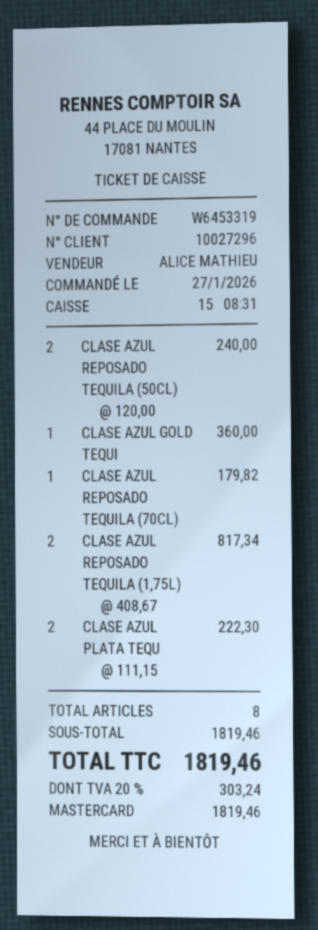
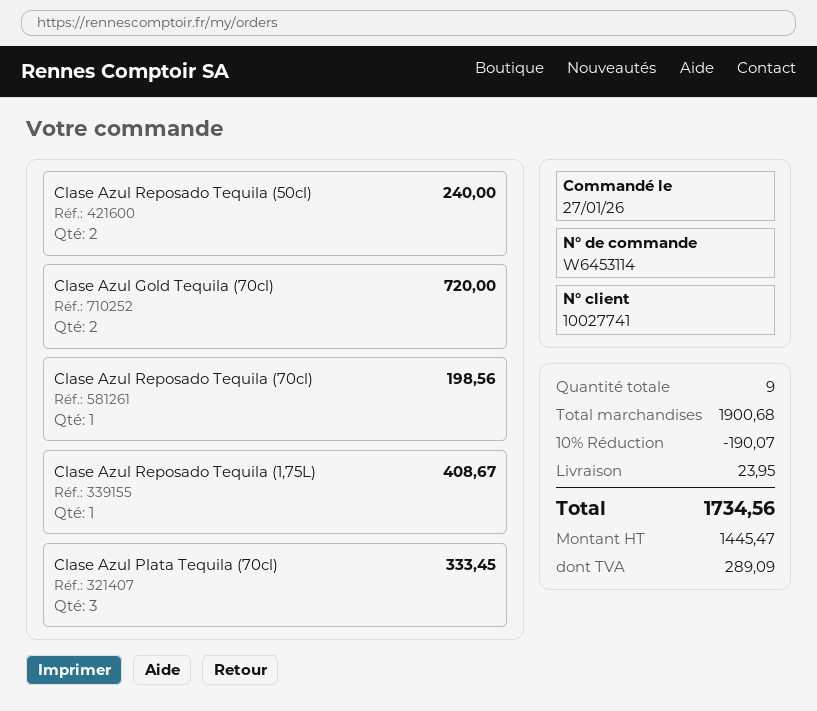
order number: W6453319 -> W6453114
customer number: 10027296 -> 10027741
CLASE AZUL GOLD TEQUI: 1 for 360.00 -> 2 for 720.00
CLASE AZUL REPOSADO TEQUILA (70CL): 1 for 179.82 -> 1 for 198.56
CLASE AZUL REPOSADO TEQUILA (1,75L): 2 for 817.34 -> 1 for 408.67
CLASE AZUL PLATA TEQU: 2 for 222.30 -> 3 for 333.45
total quantity: 8 -> 9
subtotal: 1819.46 -> 1900.68
discount: none -> 10% = 190.07
shipping: none -> 23.95
tax: 303.24 -> 289.09
total: 1819.46 -> 1734.56

